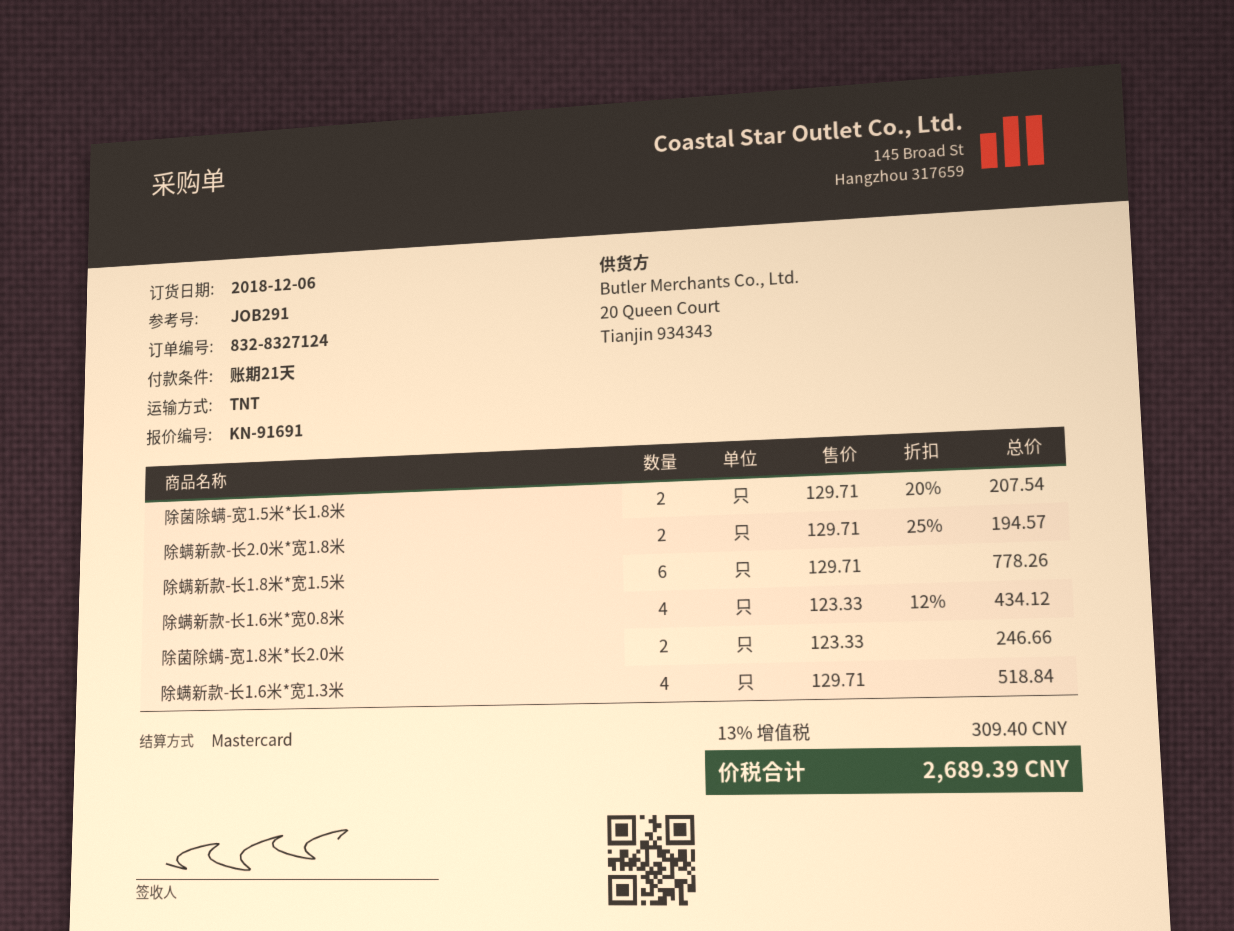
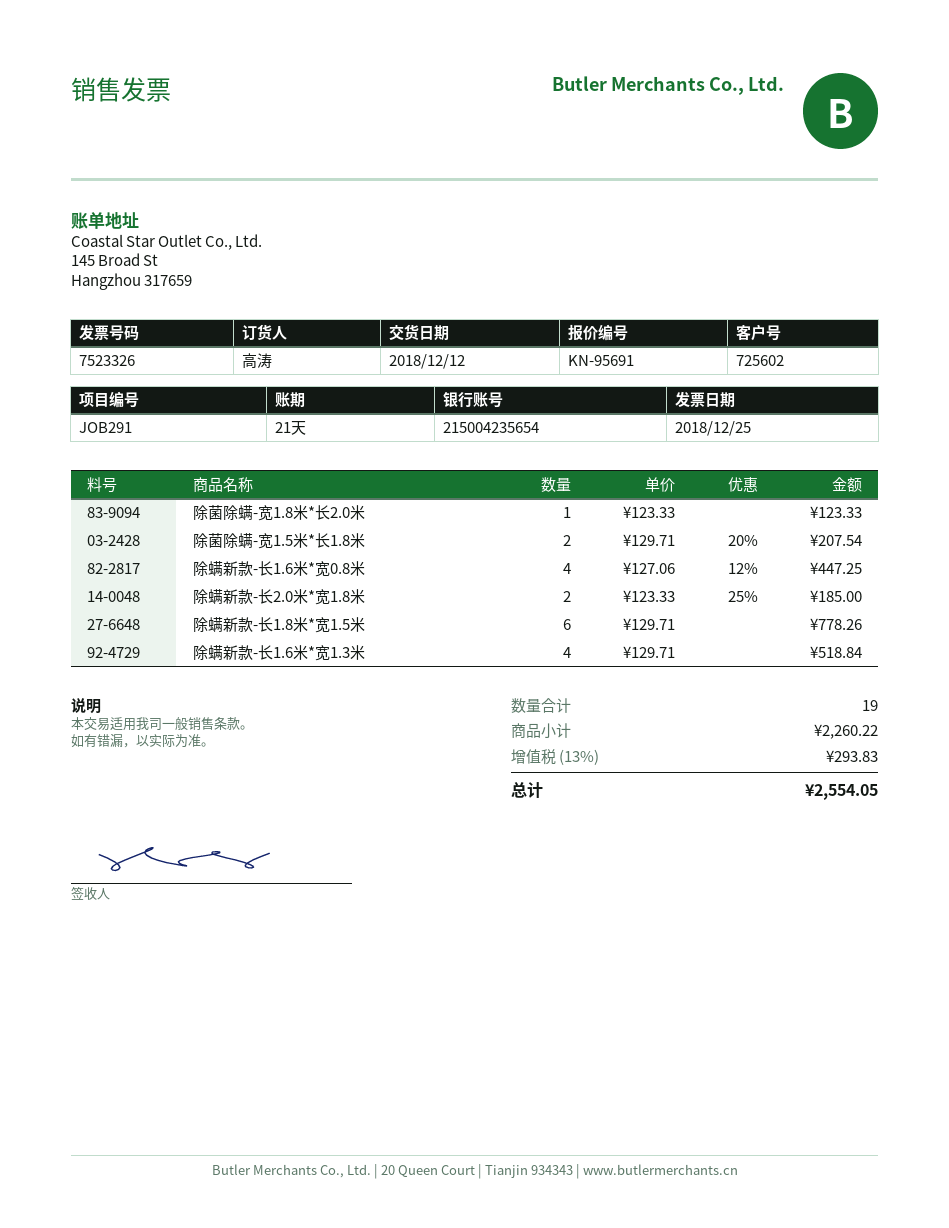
quote number: KN-91691 -> KN-95691
除螨新款-长2.0米*宽1.8米: 2 x 129.71 - 25% = 194.57 -> 2 x 123.33 - 25% = 185.00
除螨新款-长1.6米*宽0.8米: 4 x 123.33 - 12% = 434.12 -> 4 x 127.06 - 12% = 447.25
除菌除螨-宽1.8米*长2.0米: 2 x 123.33 = 246.66 -> 1 x 123.33 = 123.33
tax: 13% = 309.40 -> 13% = 293.83
total: 2689.39 -> 2554.05

